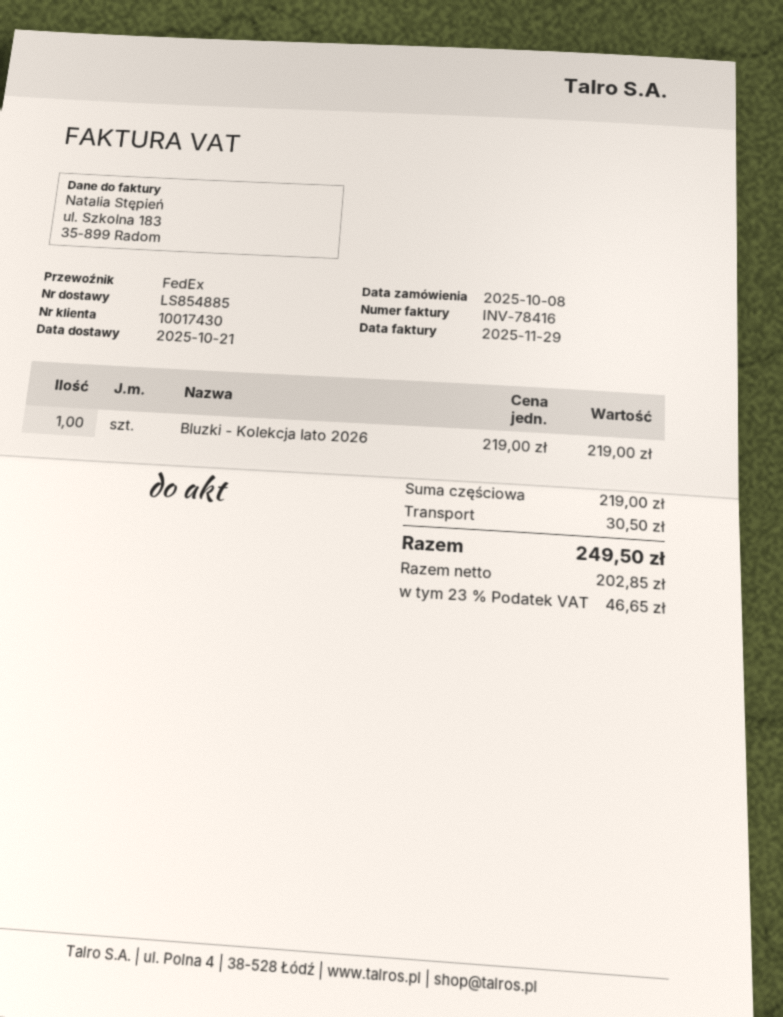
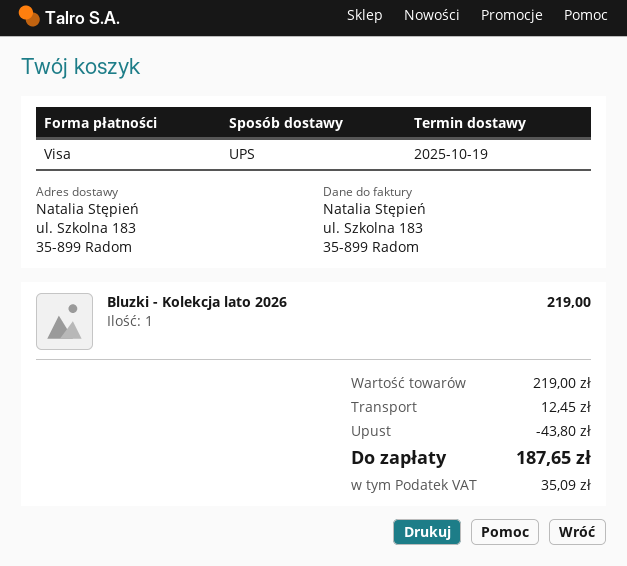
delivery date: 2025-10-21 -> 2025-10-19
shipping method: FedEx -> UPS
discount: none -> 43.80
shipping: 30.50 -> 12.45
tax: 46.65 -> 35.09
total: 249.50 -> 187.65

